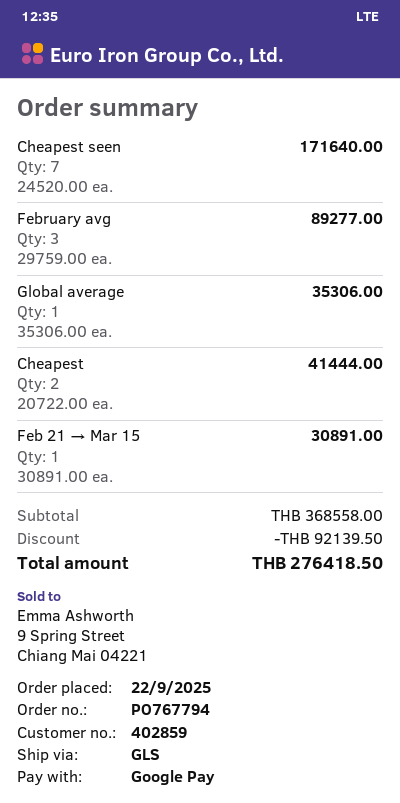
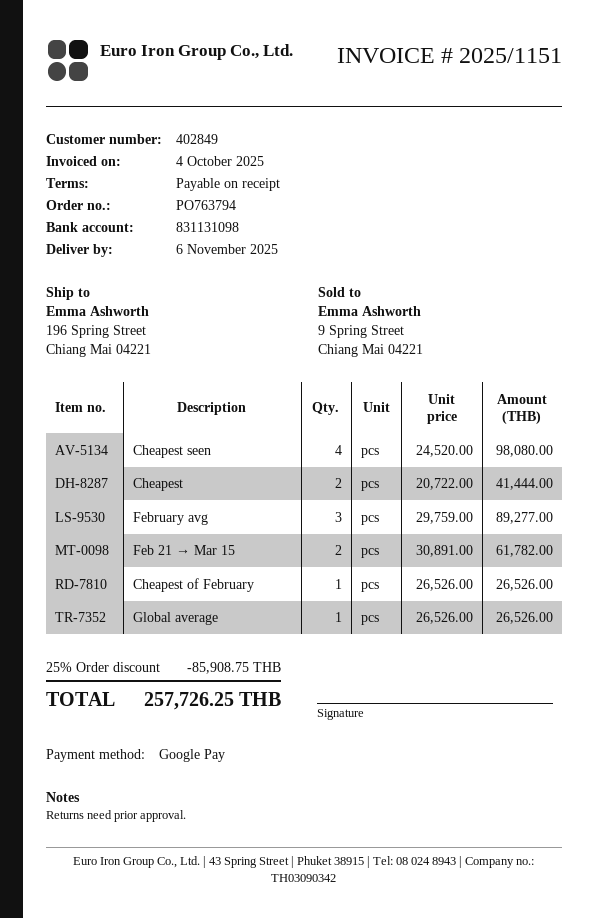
order number: PO767794 -> PO763794
customer number: 402859 -> 402849
Cheapest seen: 7 x 24520.00 = 171640.00 -> 4 x 24520.00 = 98080.00
Global average: 1 x 35306.00 = 35306.00 -> 1 x 26526.00 = 26526.00
Feb 21 → Mar 15: 1 x 30891.00 = 30891.00 -> 2 x 30891.00 = 61782.00
Cheapest of February: none -> 1 x 26526.00 = 26526.00
discount: 92139.50 -> 85908.75
total: 276418.50 -> 257726.25

